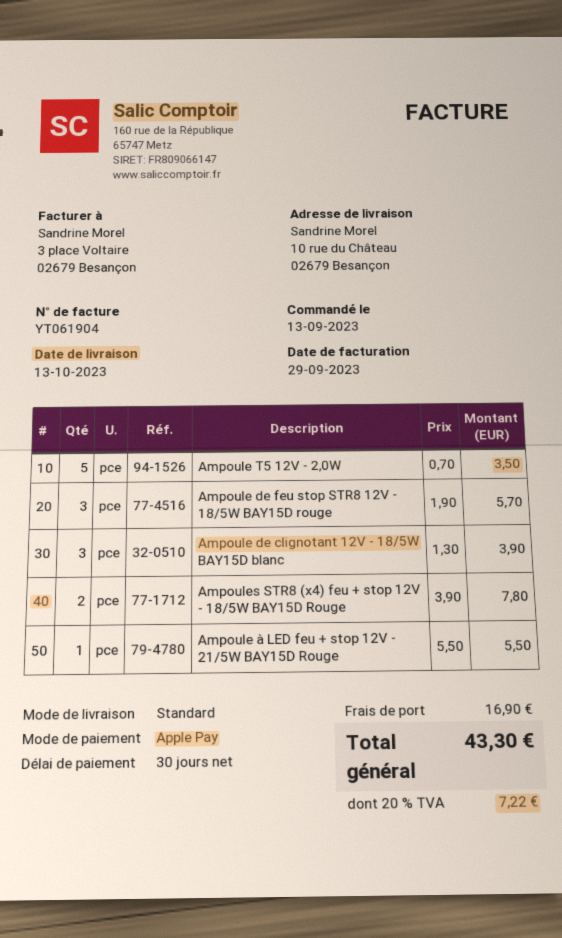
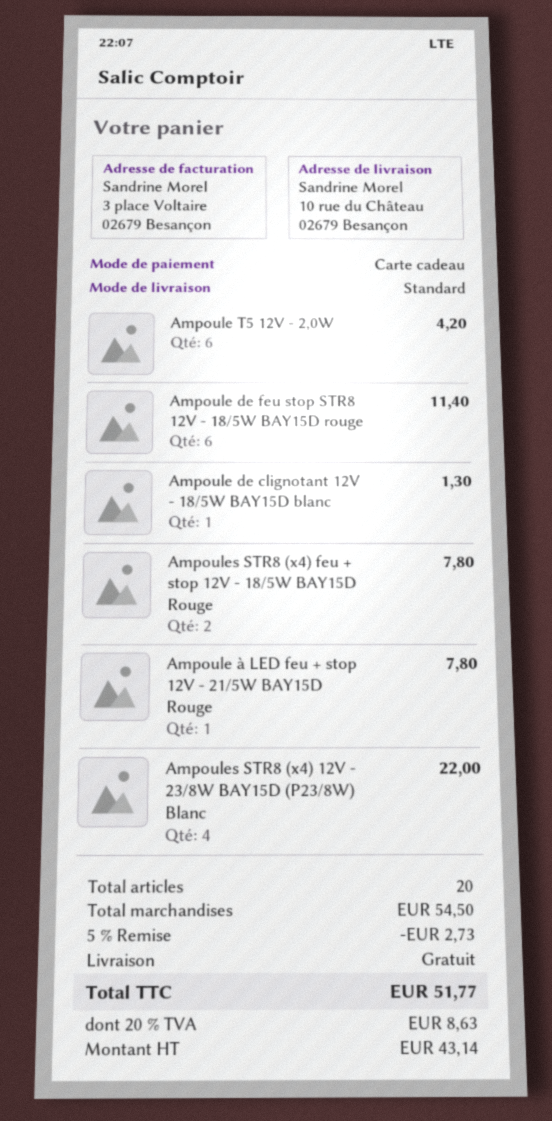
payment method: Apple Pay -> gift card
Ampoule T5 12V - 2,0W: 5 for 3.50 -> 6 for 4.20
Ampoule de feu stop STR8 12V - 18/5W BAY15D rouge: 3 for 5.70 -> 6 for 11.40
Ampoule de clignotant 12V - 18/5W BAY15D blanc: 3 for 3.90 -> 1 for 1.30
Ampoule à LED feu + stop 12V - 21/5W BAY15D Rouge: 1 for 5.50 -> 1 for 7.80
Ampoules STR8 (x4) 12V - 23/8W BAY15D (P23/8W) Blanc: none -> 4 for 22.00
discount: none -> 5% = 2.73
shipping: 16.90 -> 0.00
tax: 20% = 7.22 -> 20% = 8.63
total: 43.30 -> 51.77

